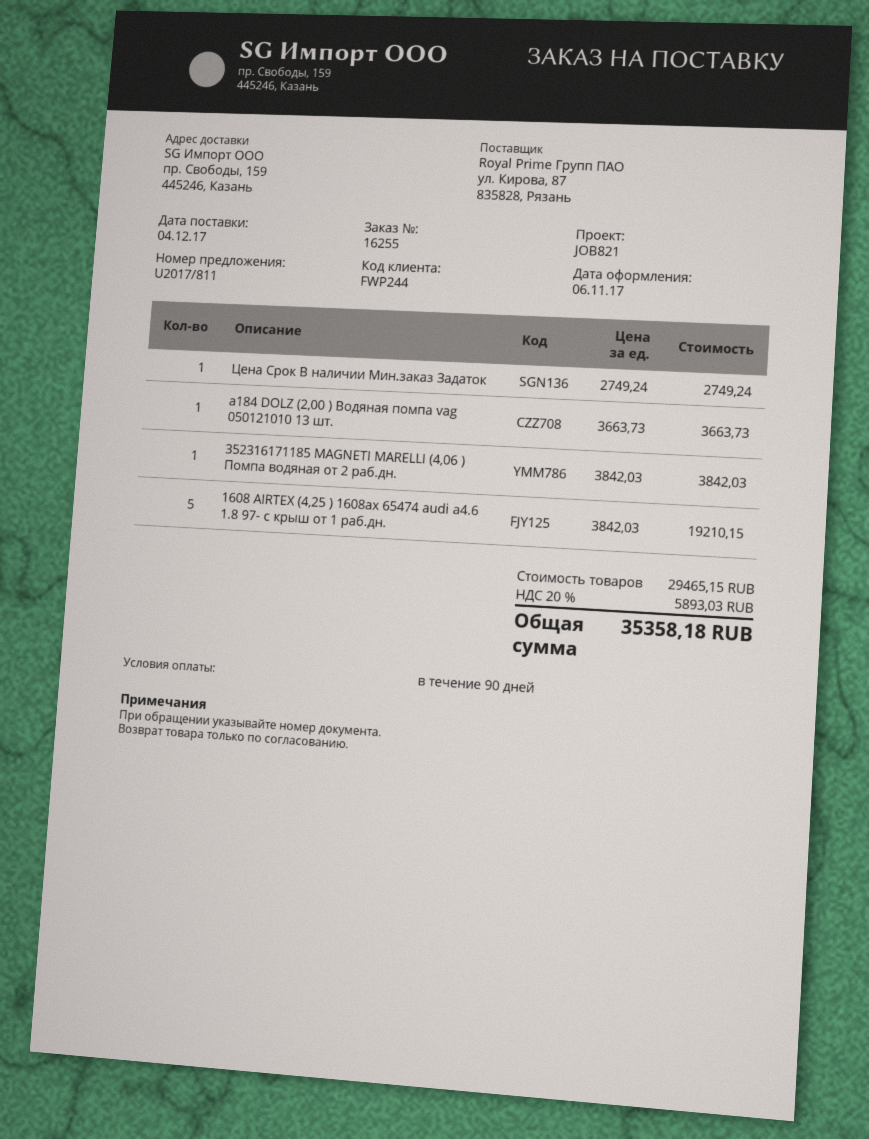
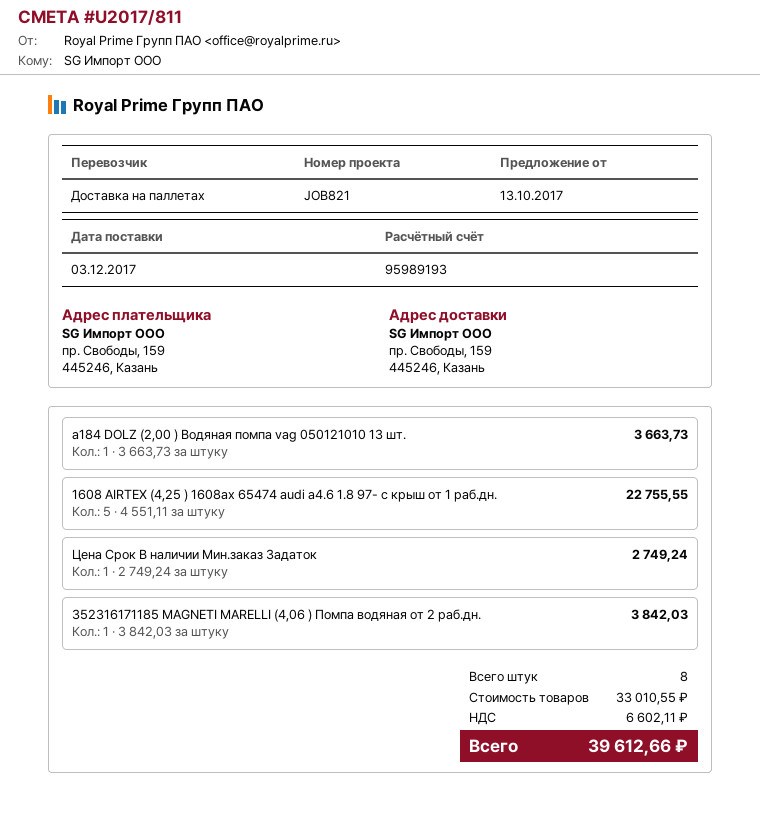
delivery date: 2017-12-04 -> 2017-12-03
1608 AIRTEX (4,25 ) 1608ax 65474 audi a4.6 1.8 97- с крыш от 1 раб.дн.: 5 x 3842.03 = 19210.15 -> 5 x 4551.11 = 22755.55
subtotal: 29465.15 -> 33010.55
tax: 5893.03 -> 6602.11
total: 35358.18 -> 39612.66

